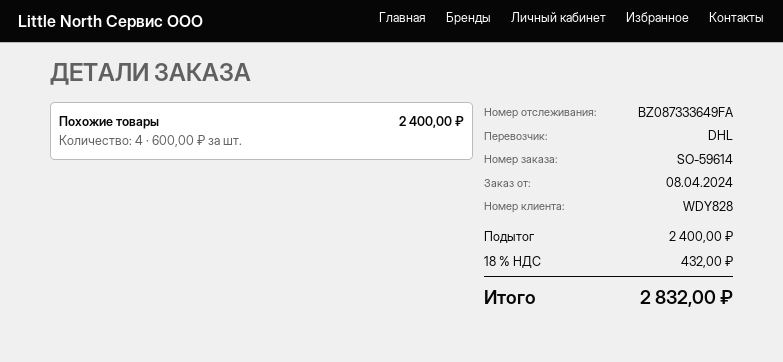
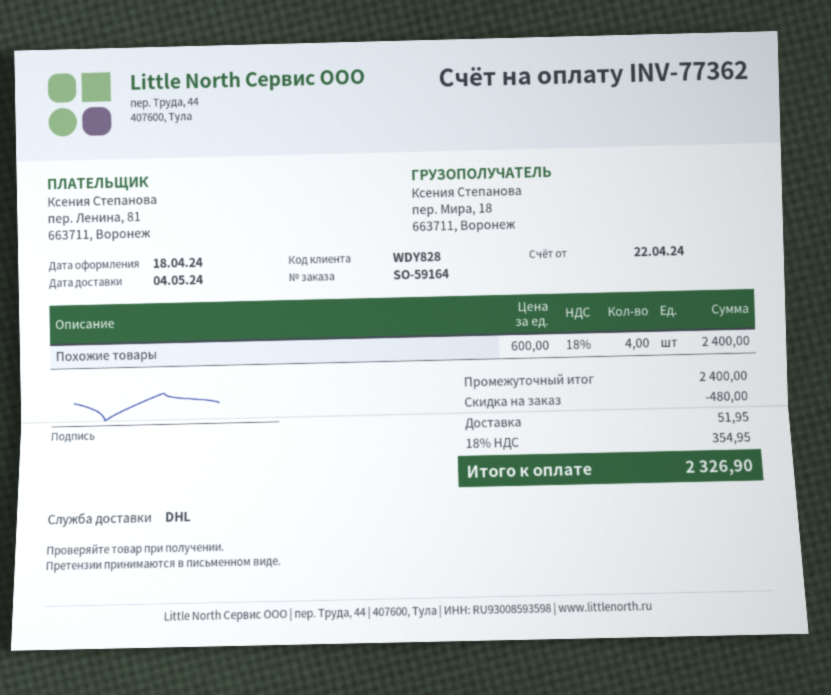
order number: SO-59614 -> SO-59164
order date: 2024-04-08 -> 2024-04-18
discount: none -> 480.00
shipping: none -> 51.95
tax: 18% = 432.00 -> 18% = 354.95
total: 2832.00 -> 2326.90

